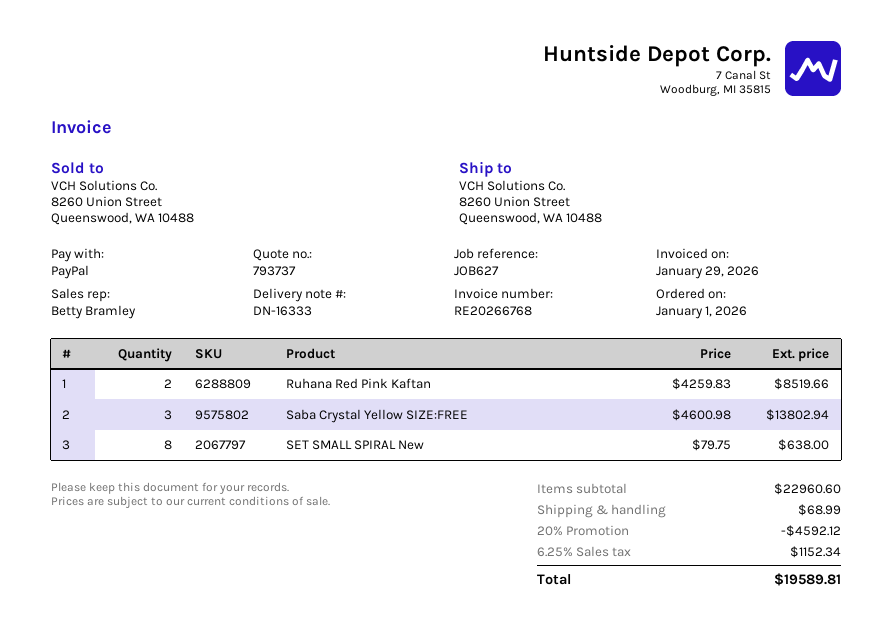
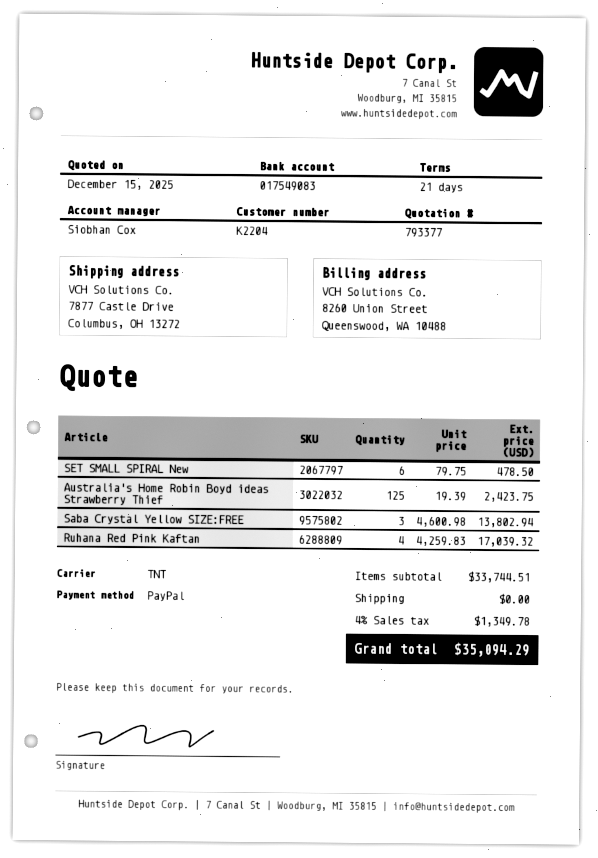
quote number: 793737 -> 793377
sales rep: Betty Bramley -> Siobhan Cox
ship to: 8260 Union Street, Queenswood, WA 10488 -> 7877 Castle Drive, Columbus, OH 13272
Ruhana Red Pink Kaftan: 2 x 4259.83 = 8519.66 -> 4 x 4259.83 = 17039.32
SET SMALL SPIRAL New: 8 x 79.75 = 638.00 -> 6 x 79.75 = 478.50
Australia's Home Robin Boyd ideas Strawberry Thief: none -> 125 x 19.39 = 2423.75
subtotal: 22960.60 -> 33744.51
discount: 20% = 4592.12 -> none
shipping: 68.99 -> 0.00
tax: 6.25% = 1152.34 -> 4% = 1349.78
total: 19589.81 -> 35094.29

